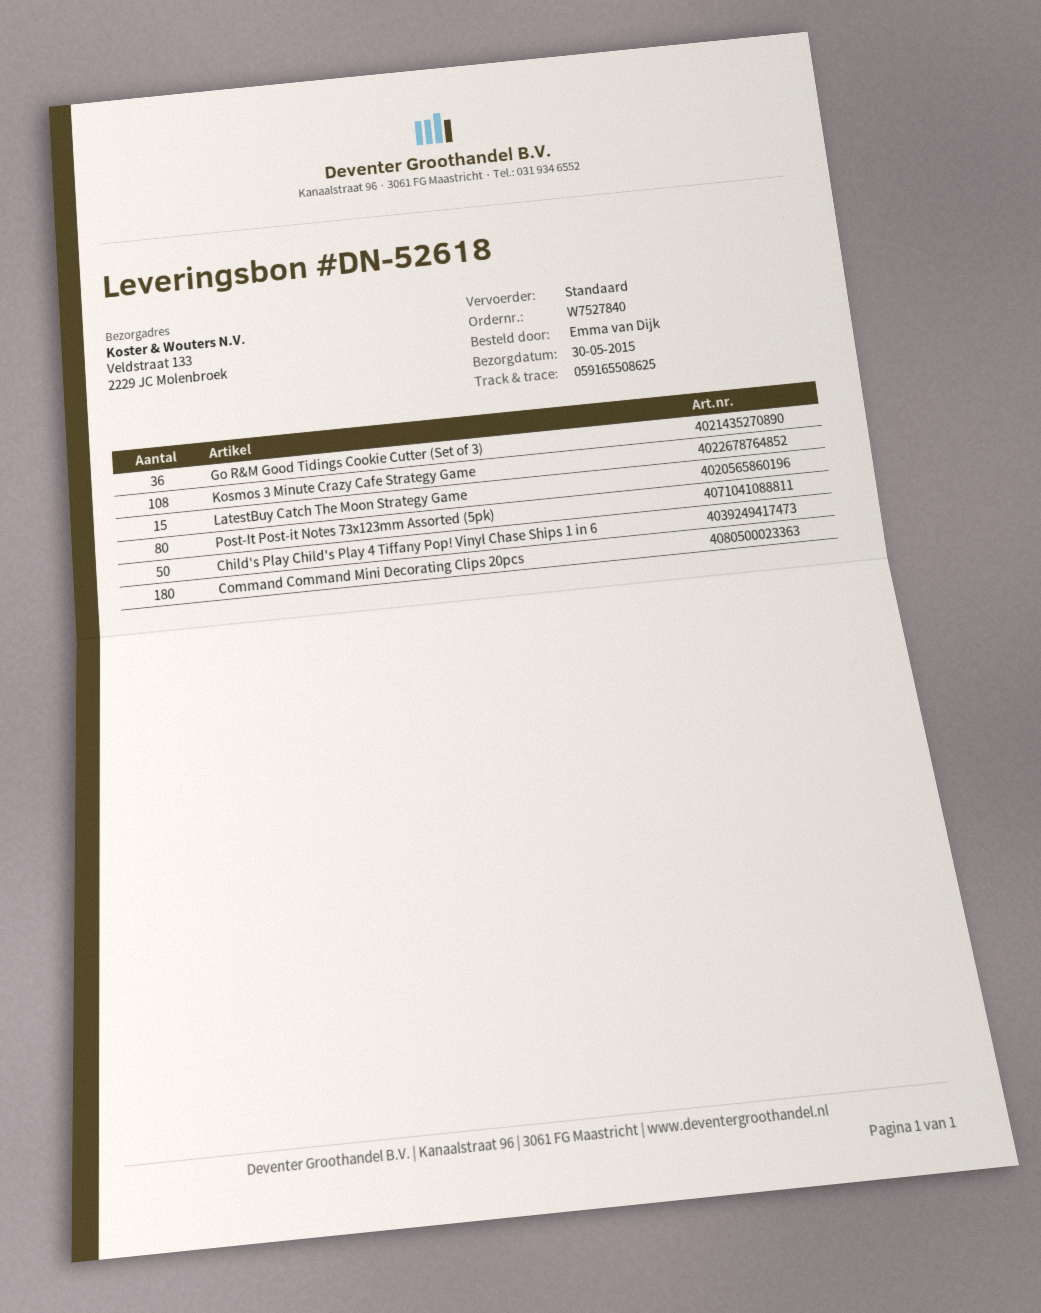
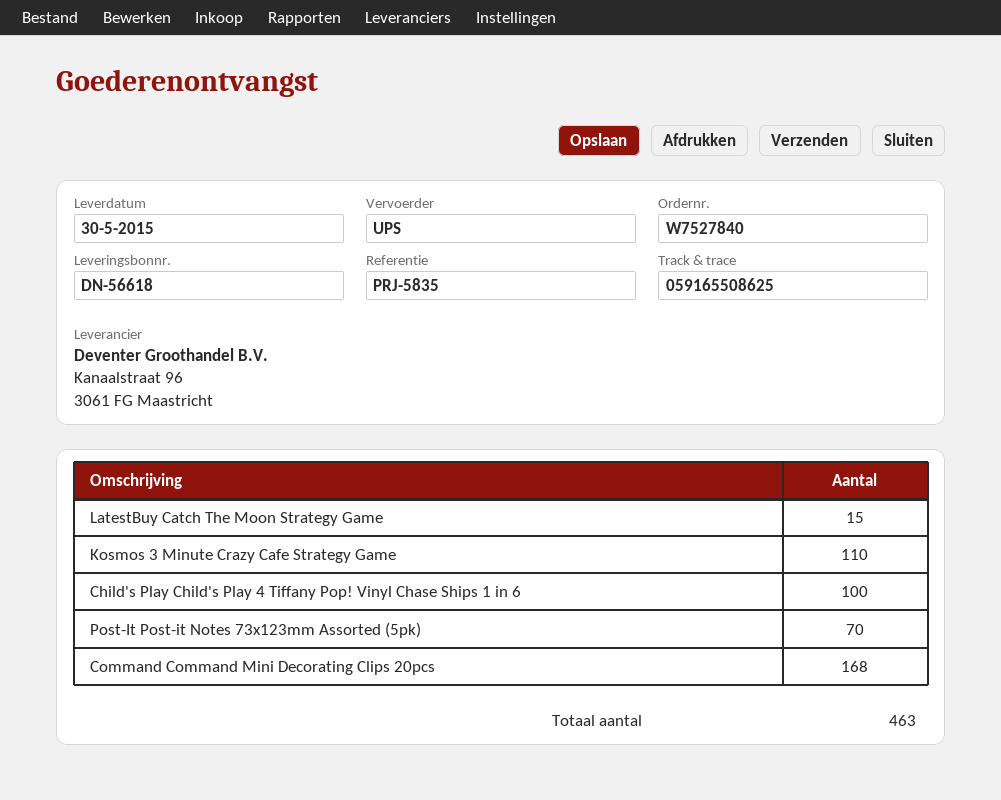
delivery note number: DN-52618 -> DN-56618
shipping method: standard -> UPS
Go R&M Good Tidings Cookie Cutter (Set of 3): 36 -> none
Kosmos 3 Minute Crazy Cafe Strategy Game: 108 -> 110
Post-It Post-it Notes 73x123mm Assorted (5pk): 80 -> 70
Child's Play Child's Play 4 Tiffany Pop! Vinyl Chase Ships 1 in 6: 50 -> 100
Command Command Mini Decorating Clips 20pcs: 180 -> 168

